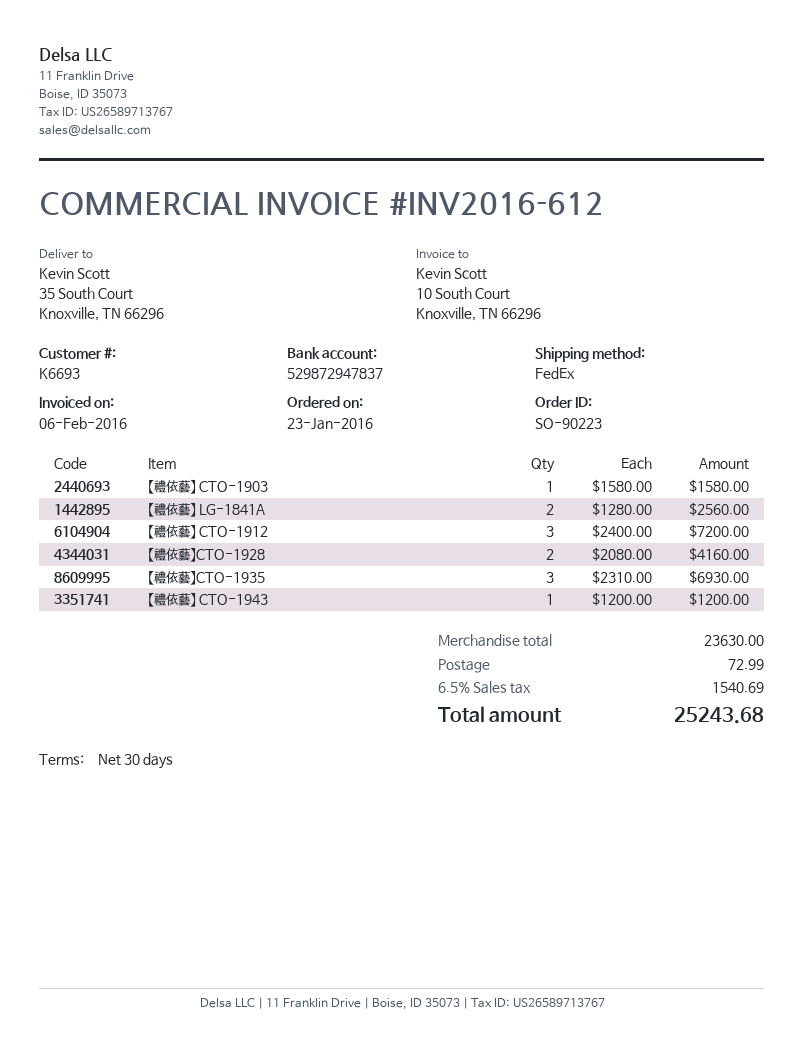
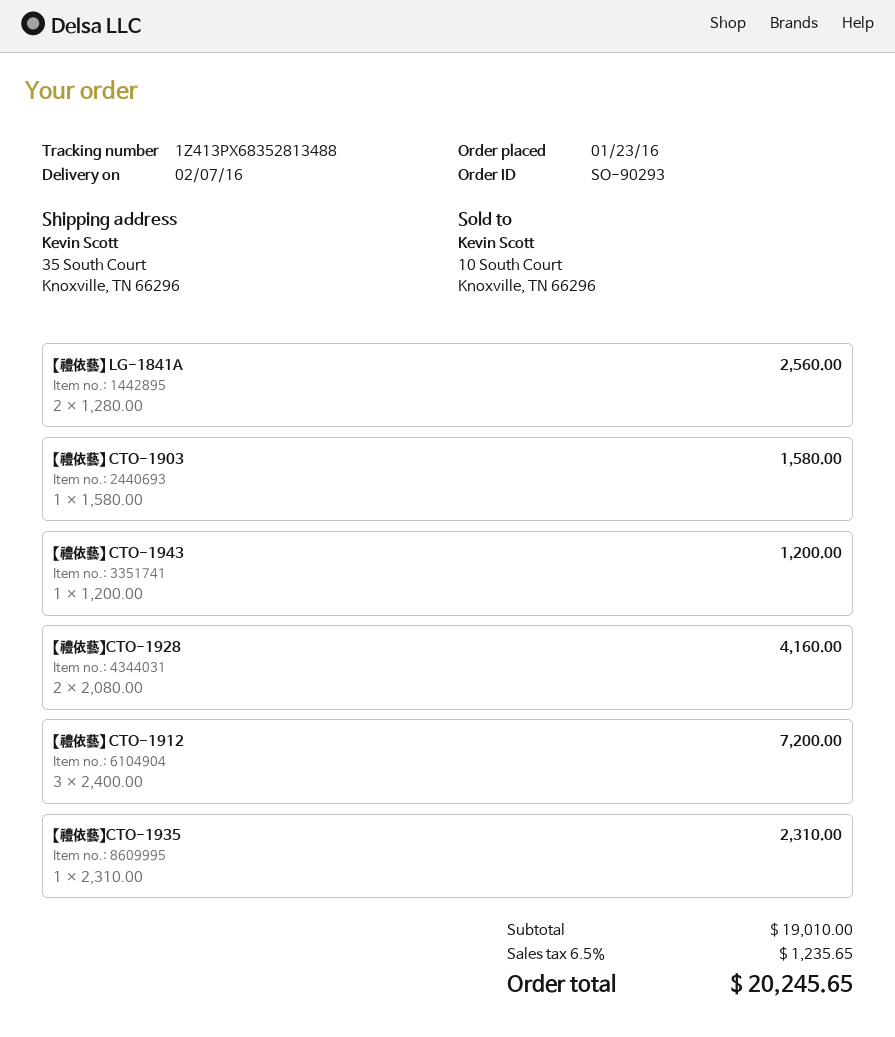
order number: SO-90223 -> SO-90293
【禮依藝】CTO-1935: 3 x 2310.00 = 6930.00 -> 1 x 2310.00 = 2310.00
subtotal: 23630.00 -> 19010.00
shipping: 72.99 -> none
tax: 6.5% = 1540.69 -> 6.5% = 1235.65
total: 25243.68 -> 20245.65

